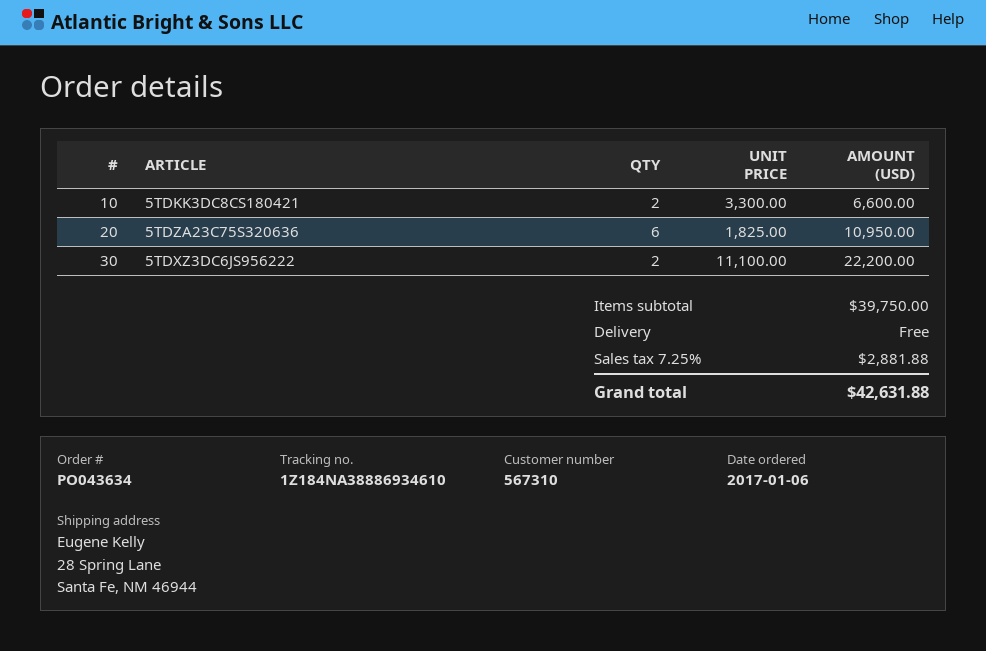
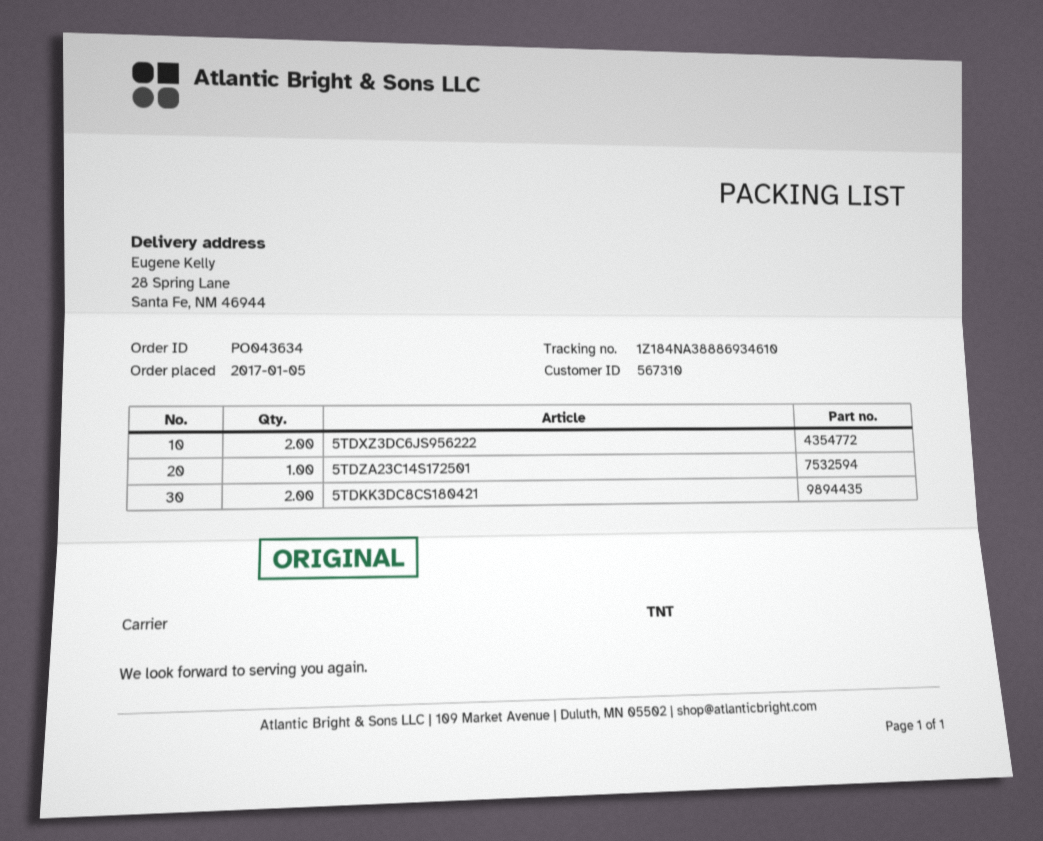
order date: 2017-01-06 -> 2017-01-05
5TDZA23C75S320636: 6 -> none
5TDZA23C14S172501: none -> 1

